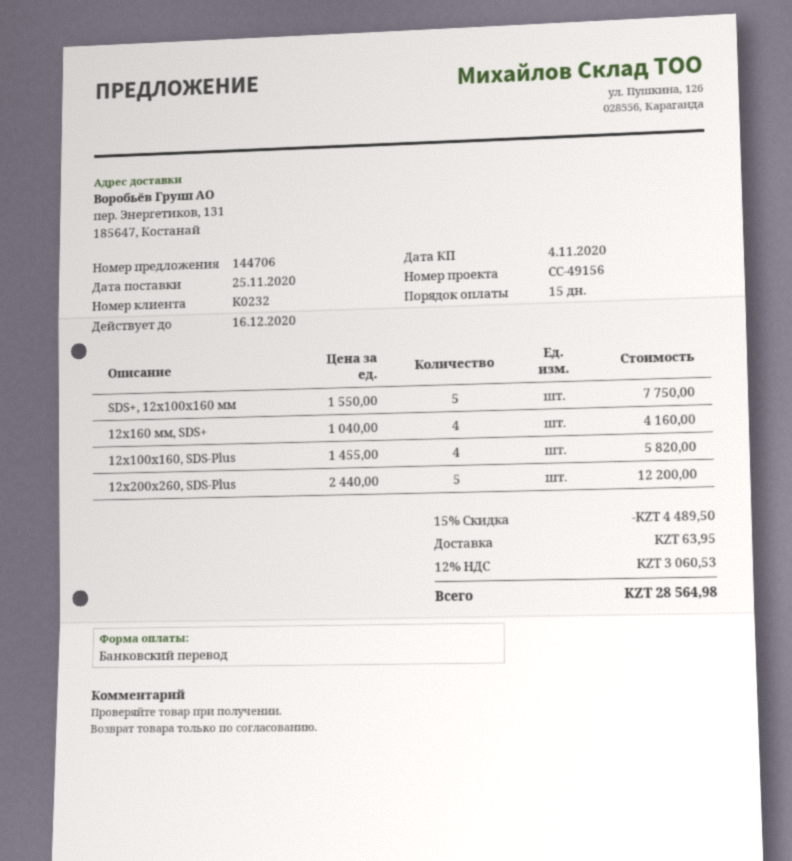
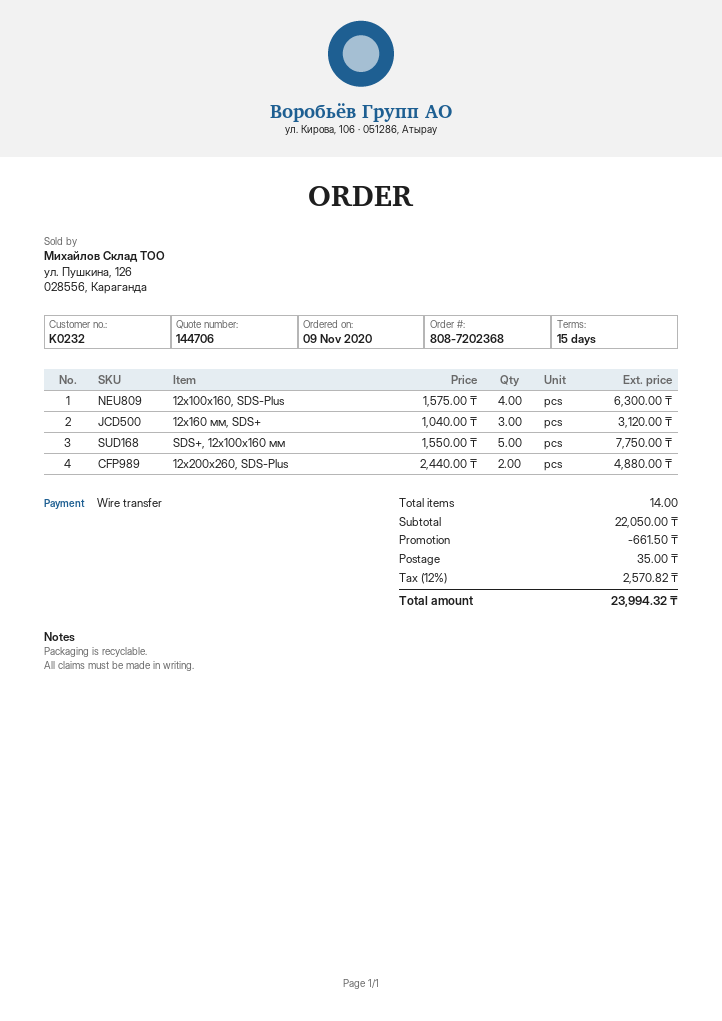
12x160 мм, SDS+: 4 x 1040.00 = 4160.00 -> 3 x 1040.00 = 3120.00
12x100x160, SDS-Plus: 4 x 1455.00 = 5820.00 -> 4 x 1575.00 = 6300.00
12x200x260, SDS-Plus: 5 x 2440.00 = 12200.00 -> 2 x 2440.00 = 4880.00
discount: 4489.50 -> 661.50
shipping: 63.95 -> 35.00
tax: 12% = 3060.53 -> 12% = 2570.82
total: 28564.98 -> 23994.32

